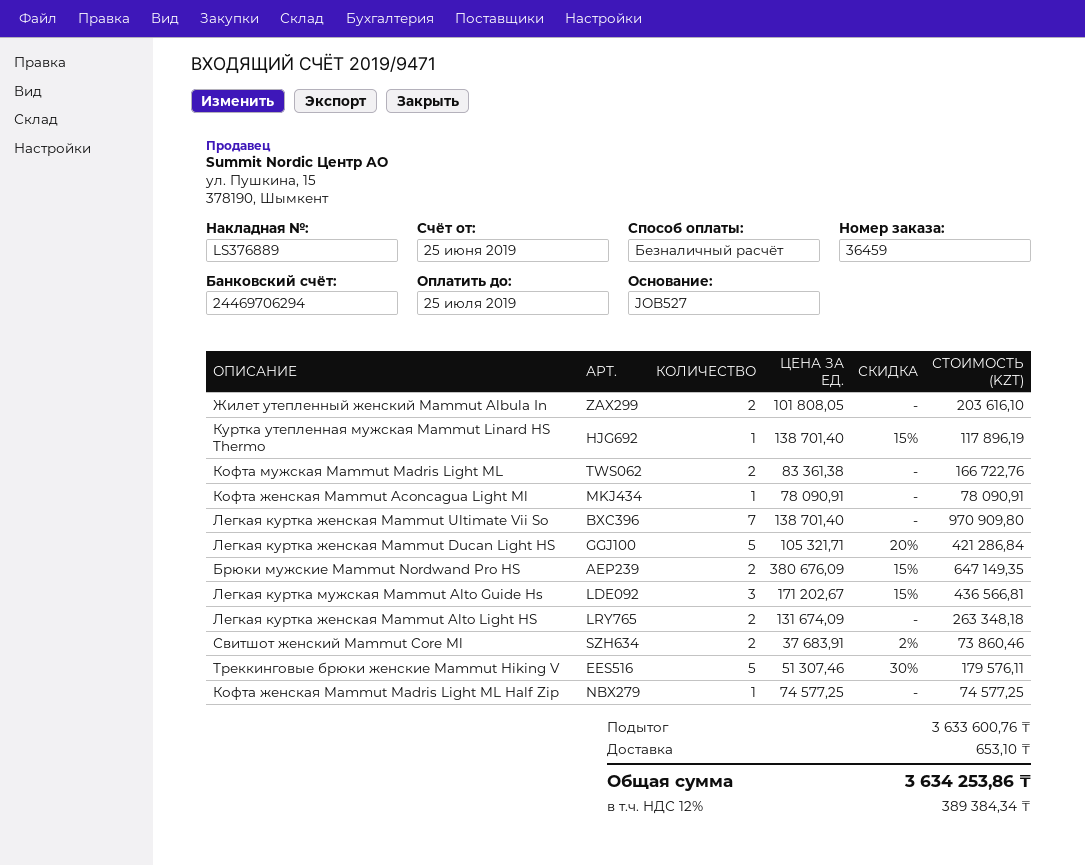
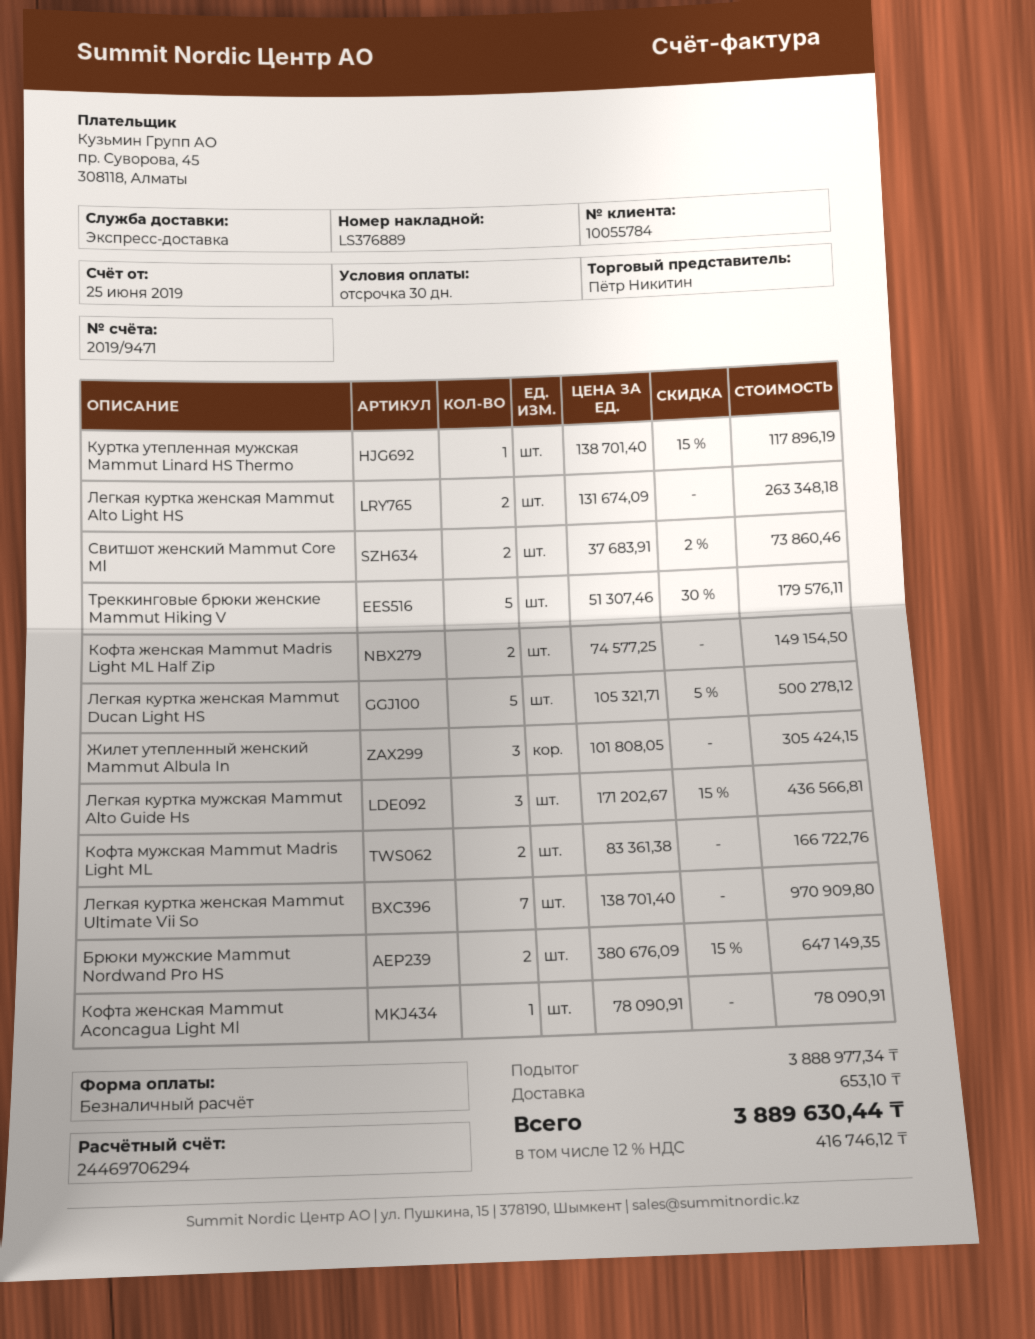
Жилет утепленный женский Mammut Albula In: 2 x 101808.05 = 203616.10 -> 3 x 101808.05 = 305424.15
Легкая куртка женская Mammut Ducan Light HS: 5 x 105321.71 - 20% = 421286.84 -> 5 x 105321.71 - 5% = 500278.12
Кофта женская Mammut Madris Light ML Half Zip: 1 x 74577.25 = 74577.25 -> 2 x 74577.25 = 149154.50
subtotal: 3633600.76 -> 3888977.34
tax: 12% = 389384.34 -> 12% = 416746.12
total: 3634253.86 -> 3889630.44

